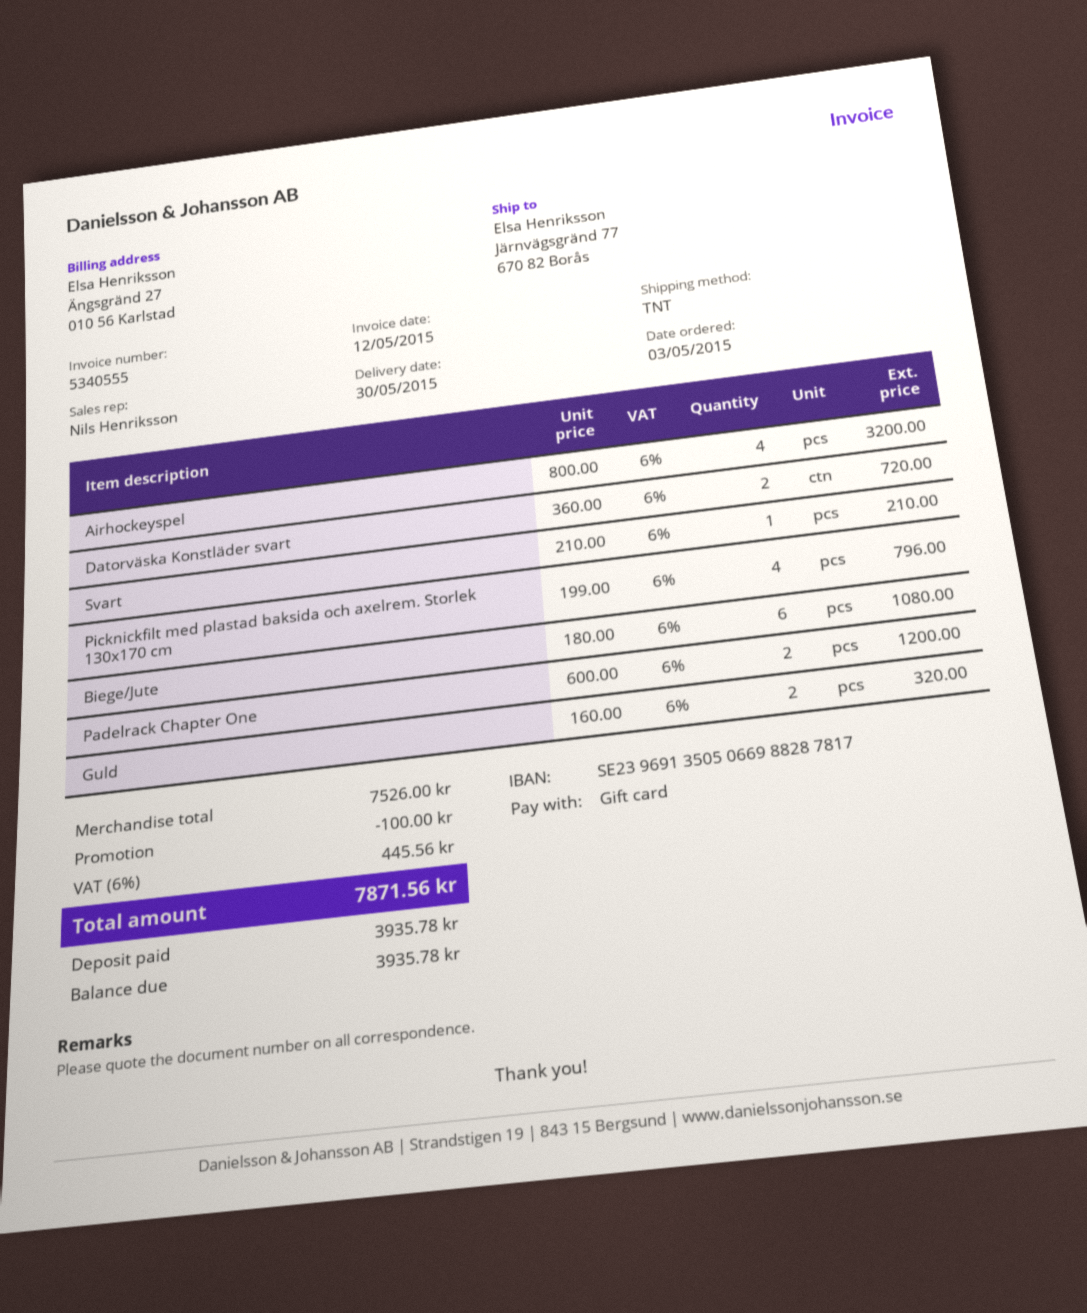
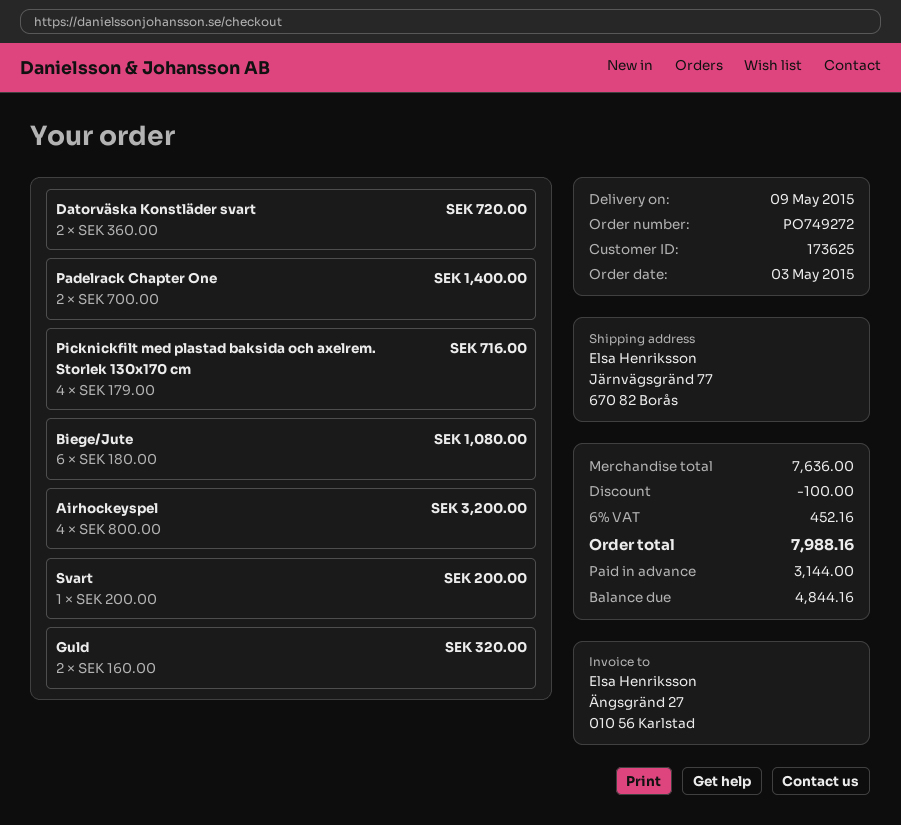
delivery date: 2015-05-30 -> 2015-05-09
Svart: 1 x 210.00 = 210.00 -> 1 x 200.00 = 200.00
Picknickfilt med plastad baksida och axelrem. Storlek 130x170 cm: 4 x 199.00 = 796.00 -> 4 x 179.00 = 716.00
Padelrack Chapter One: 2 x 600.00 = 1200.00 -> 2 x 700.00 = 1400.00
subtotal: 7526.00 -> 7636.00
tax: 6% = 445.56 -> 6% = 452.16
total: 7871.56 -> 7988.16
deposit: 3935.78 -> 3144.00
balance: 3935.78 -> 4844.16

